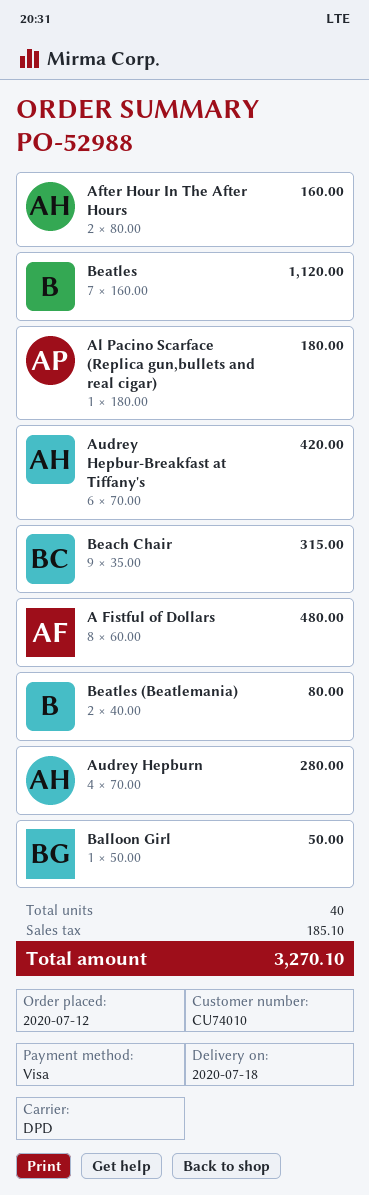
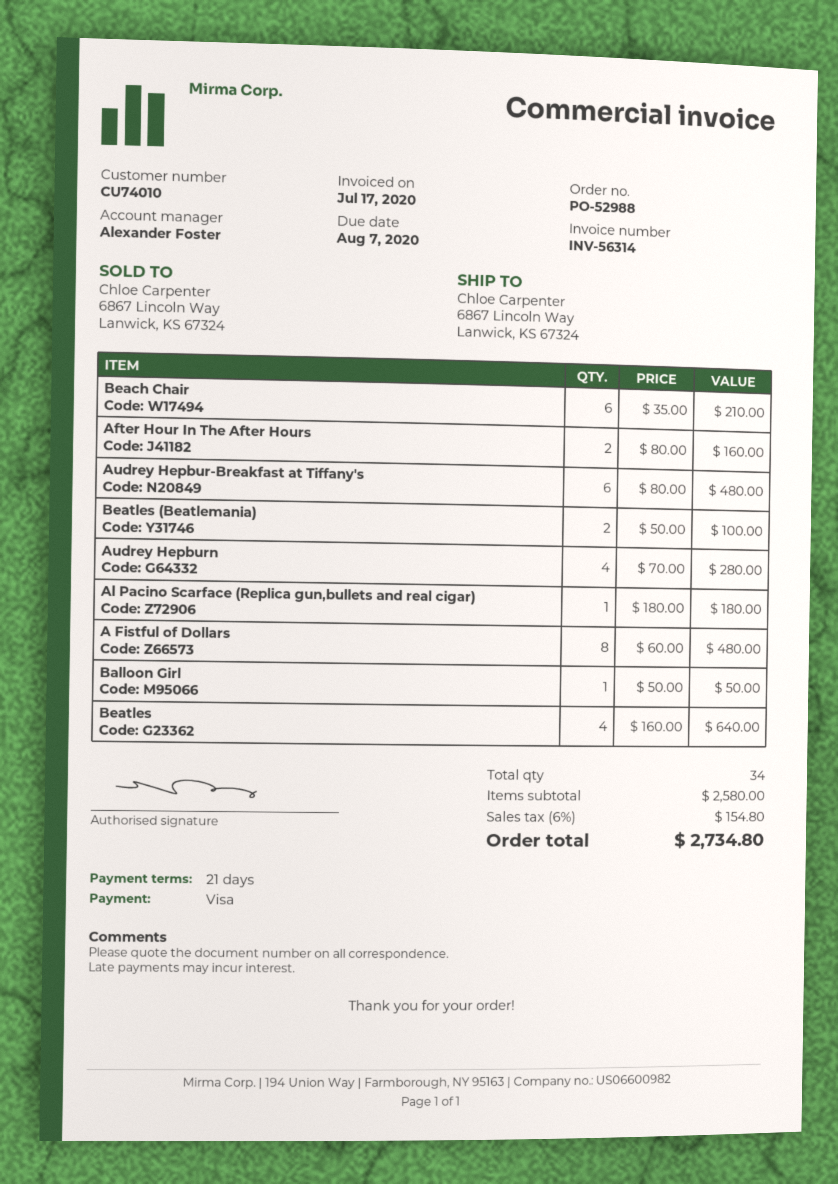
Beatles: 7 x 160.00 = 1120.00 -> 4 x 160.00 = 640.00
Audrey Hepbur-Breakfast at Tiffany's: 6 x 70.00 = 420.00 -> 6 x 80.00 = 480.00
Beach Chair: 9 x 35.00 = 315.00 -> 6 x 35.00 = 210.00
Beatles (Beatlemania): 2 x 40.00 = 80.00 -> 2 x 50.00 = 100.00
total quantity: 40 -> 34
tax: 185.10 -> 154.80
total: 3270.10 -> 2734.80

